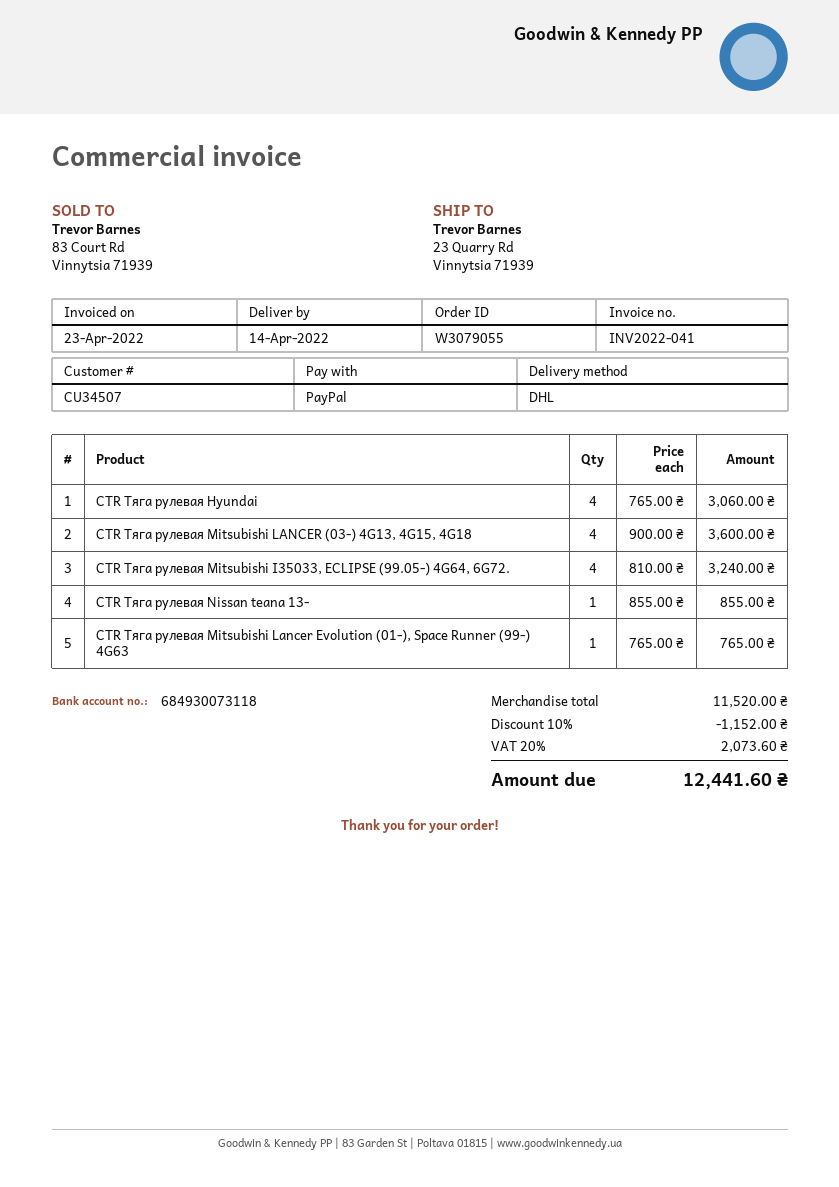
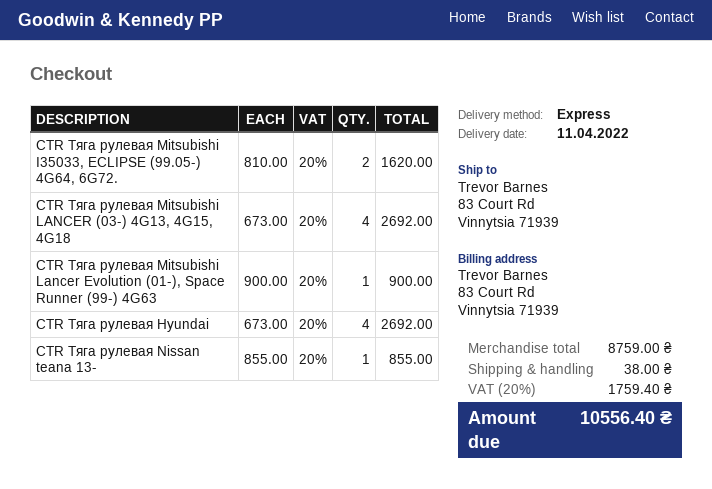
delivery date: 2022-04-14 -> 2022-04-11
shipping method: DHL -> express
ship to: 23 Quarry Rd, Vinnytsia 71939 -> 83 Court Rd, Vinnytsia 71939
CTR Тяга рулевая Hyundai: 4 x 765.00 = 3060.00 -> 4 x 673.00 = 2692.00
CTR Тяга рулевая Mitsubishi LANCER (03-) 4G13, 4G15, 4G18: 4 x 900.00 = 3600.00 -> 4 x 673.00 = 2692.00
CTR Тяга рулевая Mitsubishi I35033, ECLIPSE (99.05-) 4G64, 6G72.: 4 x 810.00 = 3240.00 -> 2 x 810.00 = 1620.00
CTR Тяга рулевая Mitsubishi Lancer Evolution (01-), Space Runner (99-) 4G63: 1 x 765.00 = 765.00 -> 1 x 900.00 = 900.00
subtotal: 11520.00 -> 8759.00
discount: 10% = 1152.00 -> none
shipping: none -> 38.00
tax: 20% = 2073.60 -> 20% = 1759.40
total: 12441.60 -> 10556.40

